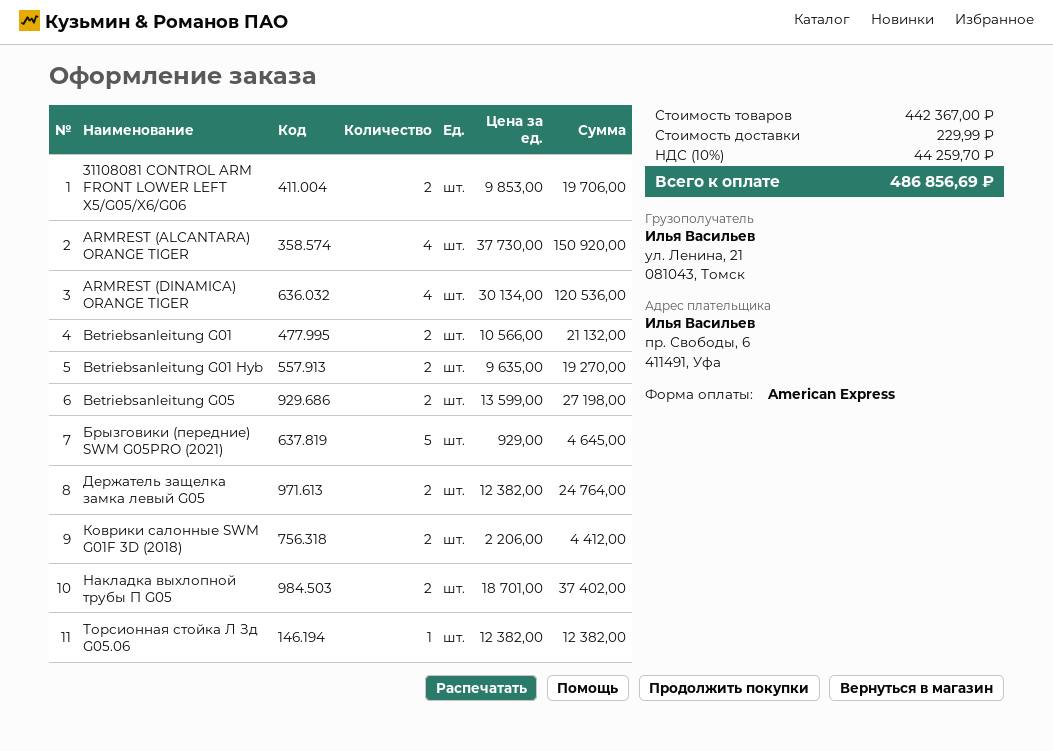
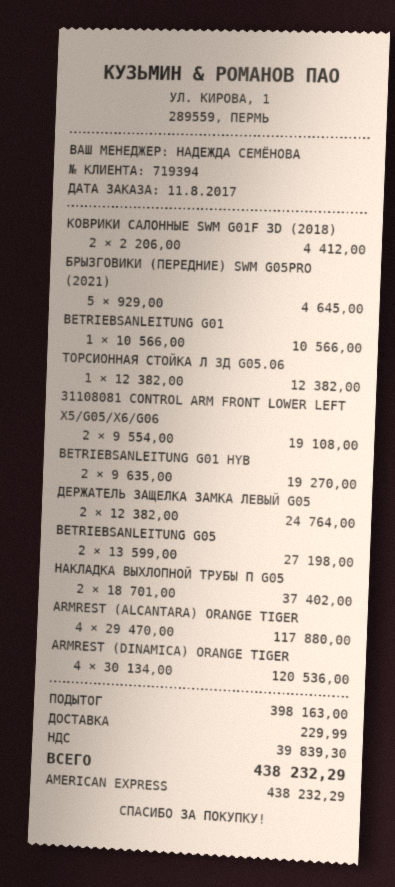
31108081 CONTROL ARM FRONT LOWER LEFT X5/G05/X6/G06: 2 x 9853.00 = 19706.00 -> 2 x 9554.00 = 19108.00
ARMREST (ALCANTARA) ORANGE TIGER: 4 x 37730.00 = 150920.00 -> 4 x 29470.00 = 117880.00
Betriebsanleitung G01: 2 x 10566.00 = 21132.00 -> 1 x 10566.00 = 10566.00
subtotal: 442367.00 -> 398163.00
tax: 44259.70 -> 39839.30
total: 486856.69 -> 438232.29

